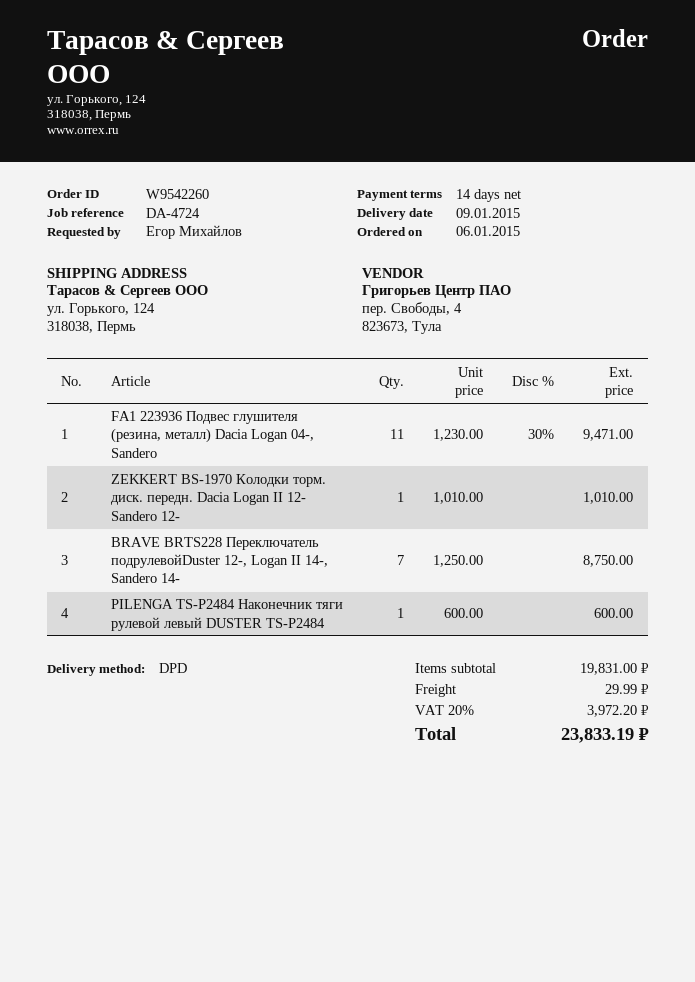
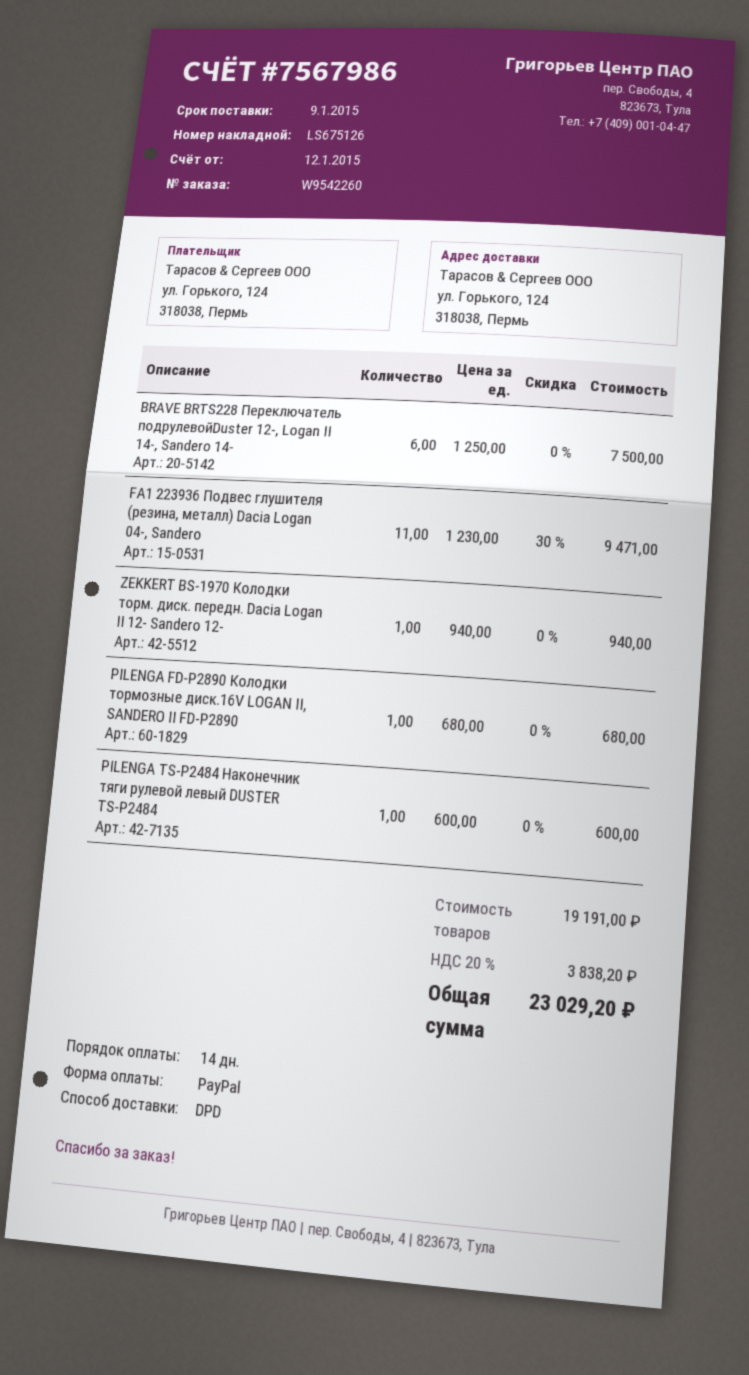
ZEKKERT BS-1970 Колодки торм. диск. передн. Dacia Logan II 12- Sandero 12-: 1 x 1010.00 = 1010.00 -> 1 x 940.00 = 940.00
BRAVE BRTS228 Переключатель подрулевойDuster 12-, Logan II 14-, Sandero 14-: 7 x 1250.00 = 8750.00 -> 6 x 1250.00 = 7500.00
PILENGA FD-P2890 Колодки тормозные диск.16V LOGAN II, SANDERO II FD-P2890: none -> 1 x 680.00 = 680.00
subtotal: 19831.00 -> 19191.00
shipping: 29.99 -> none
tax: 20% = 3972.20 -> 20% = 3838.20
total: 23833.19 -> 23029.20

